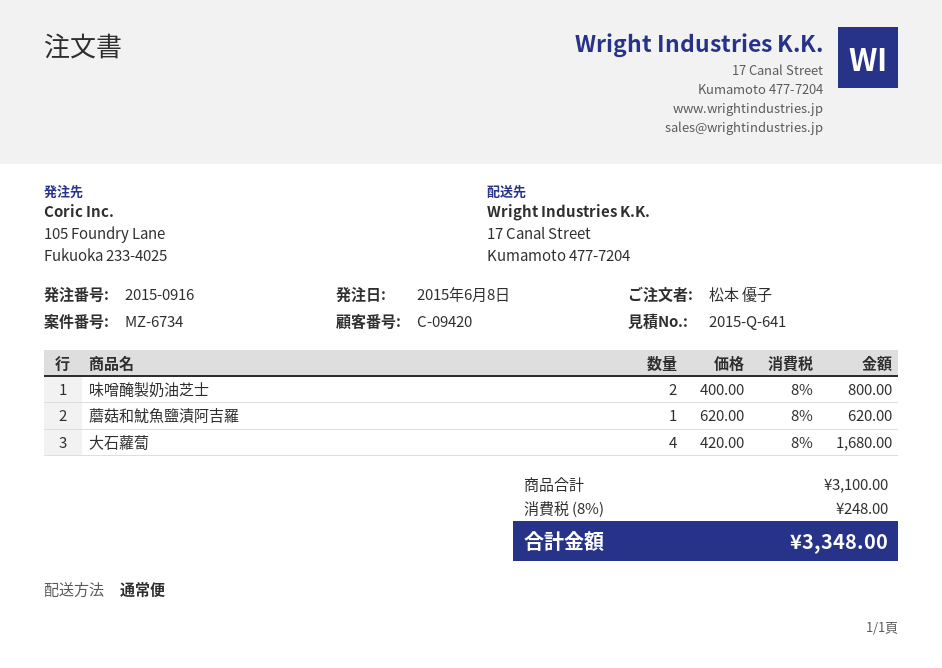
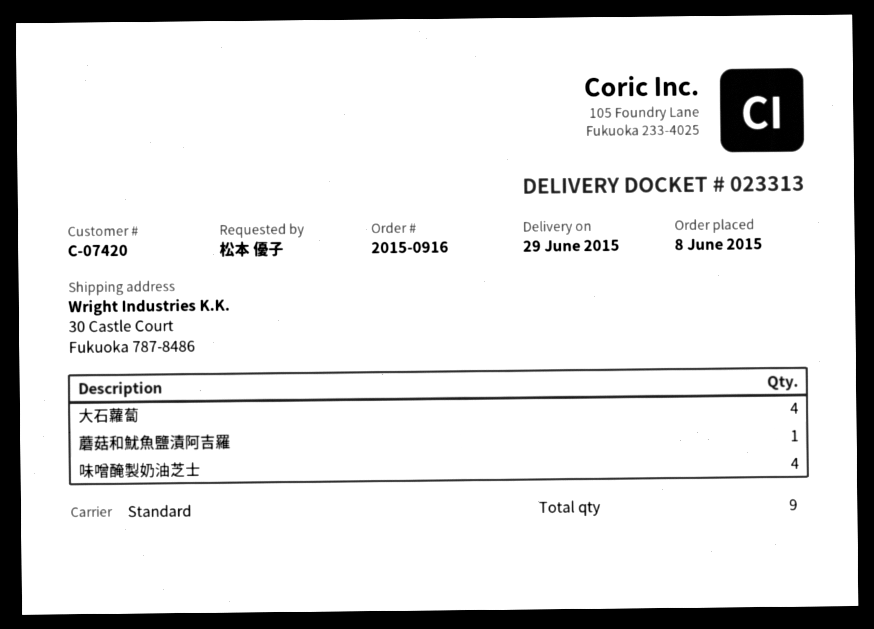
customer number: C-09420 -> C-07420
ship to: 17 Canal Street, Kumamoto 477-7204 -> 30 Castle Court, Fukuoka 787-8486
味噌醃製奶油芝士: 2 -> 4

